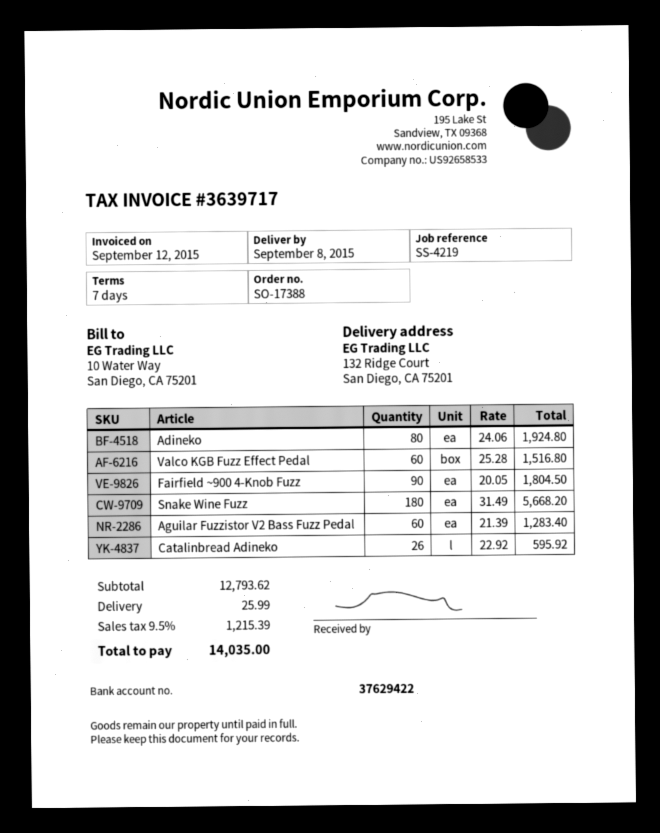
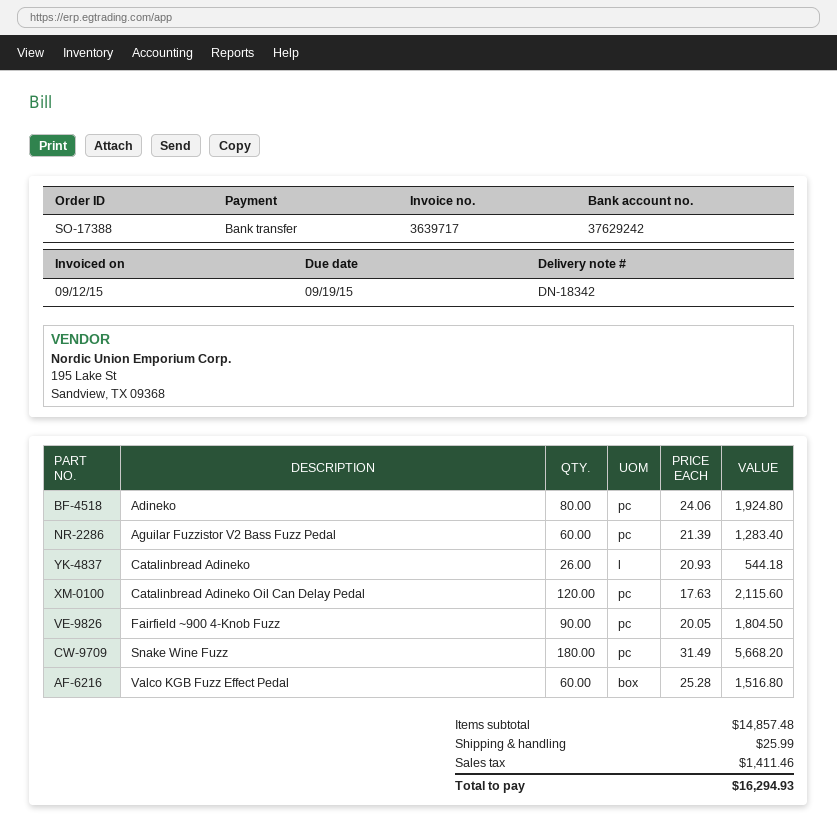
bank account: 37629422 -> 37629242
Catalinbread Adineko: 26 x 22.92 = 595.92 -> 26 x 20.93 = 544.18
Catalinbread Adineko Oil Can Delay Pedal: none -> 120 x 17.63 = 2115.60
subtotal: 12793.62 -> 14857.48
tax: 1215.39 -> 1411.46
total: 14035.00 -> 16294.93

